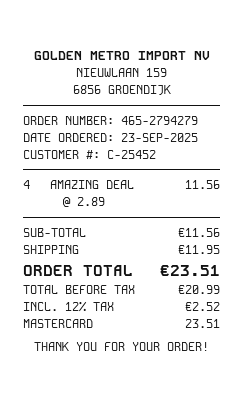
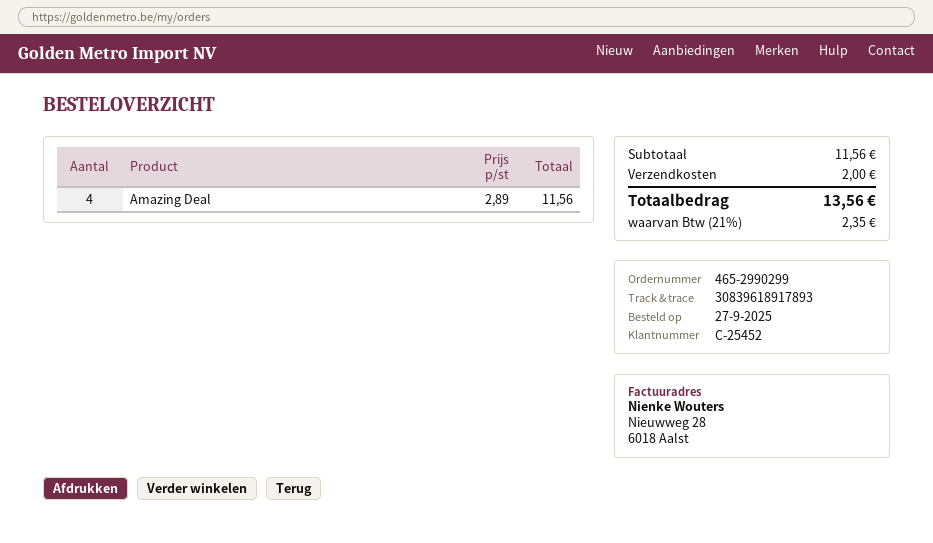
order number: 465-2794279 -> 465-2990299
order date: 2025-09-23 -> 2025-09-27
shipping: 11.95 -> 2.00
tax: 12% = 2.52 -> 21% = 2.35
total: 23.51 -> 13.56

